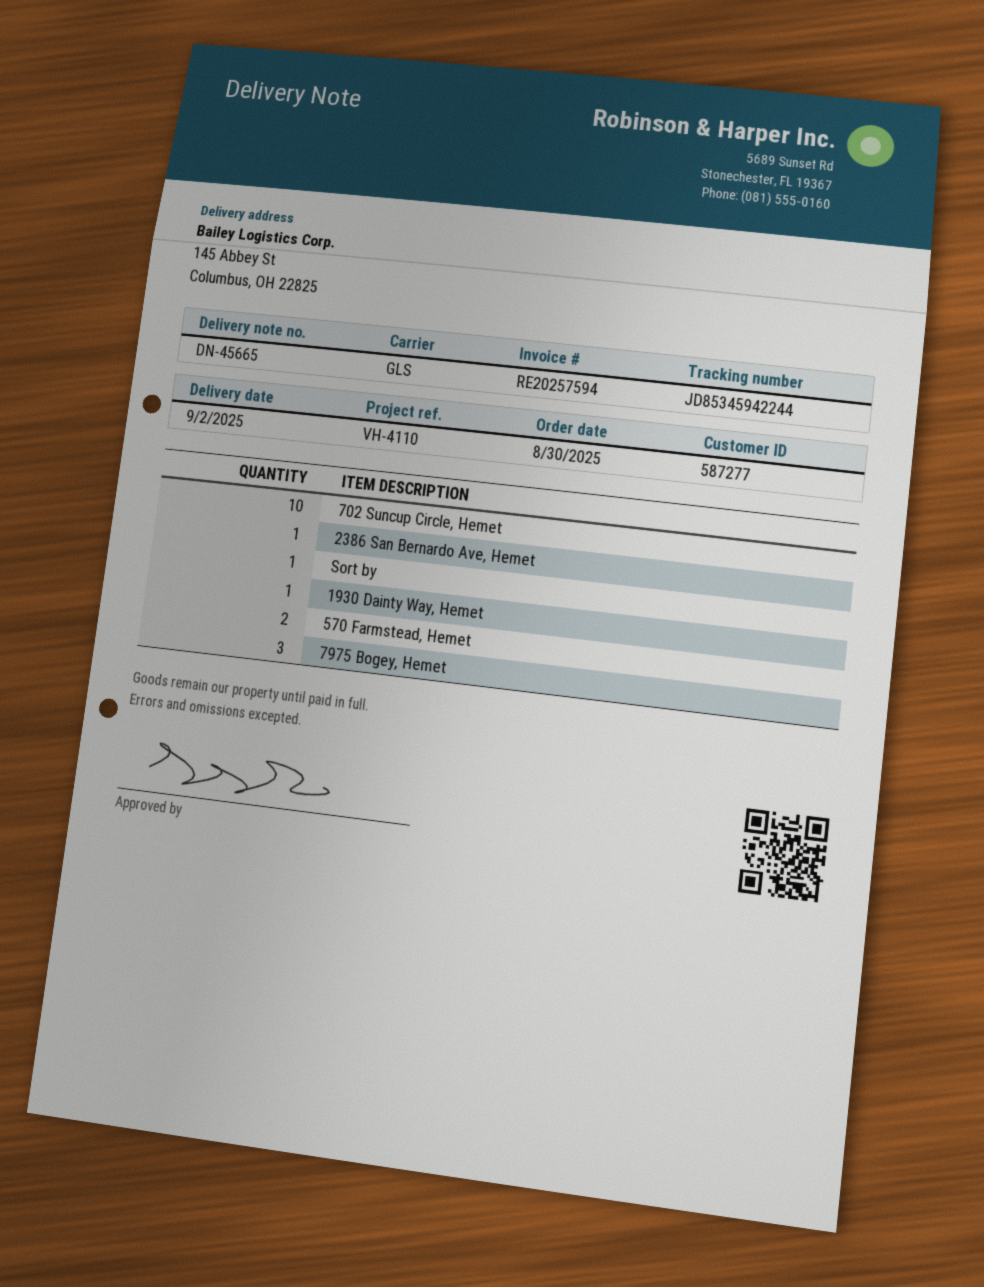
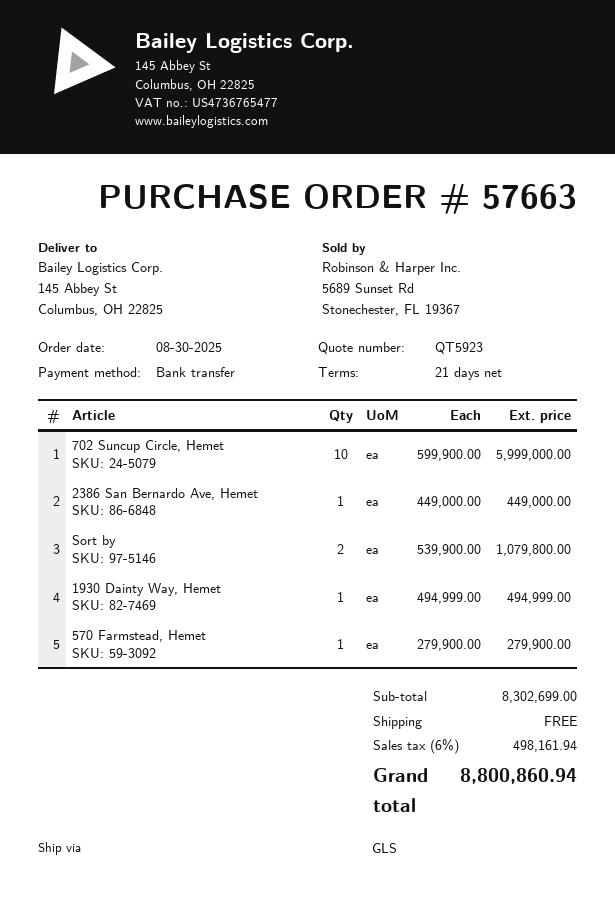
Sort by: 1 -> 2
570 Farmstead, Hemet: 2 -> 1
7975 Bogey, Hemet: 3 -> none

